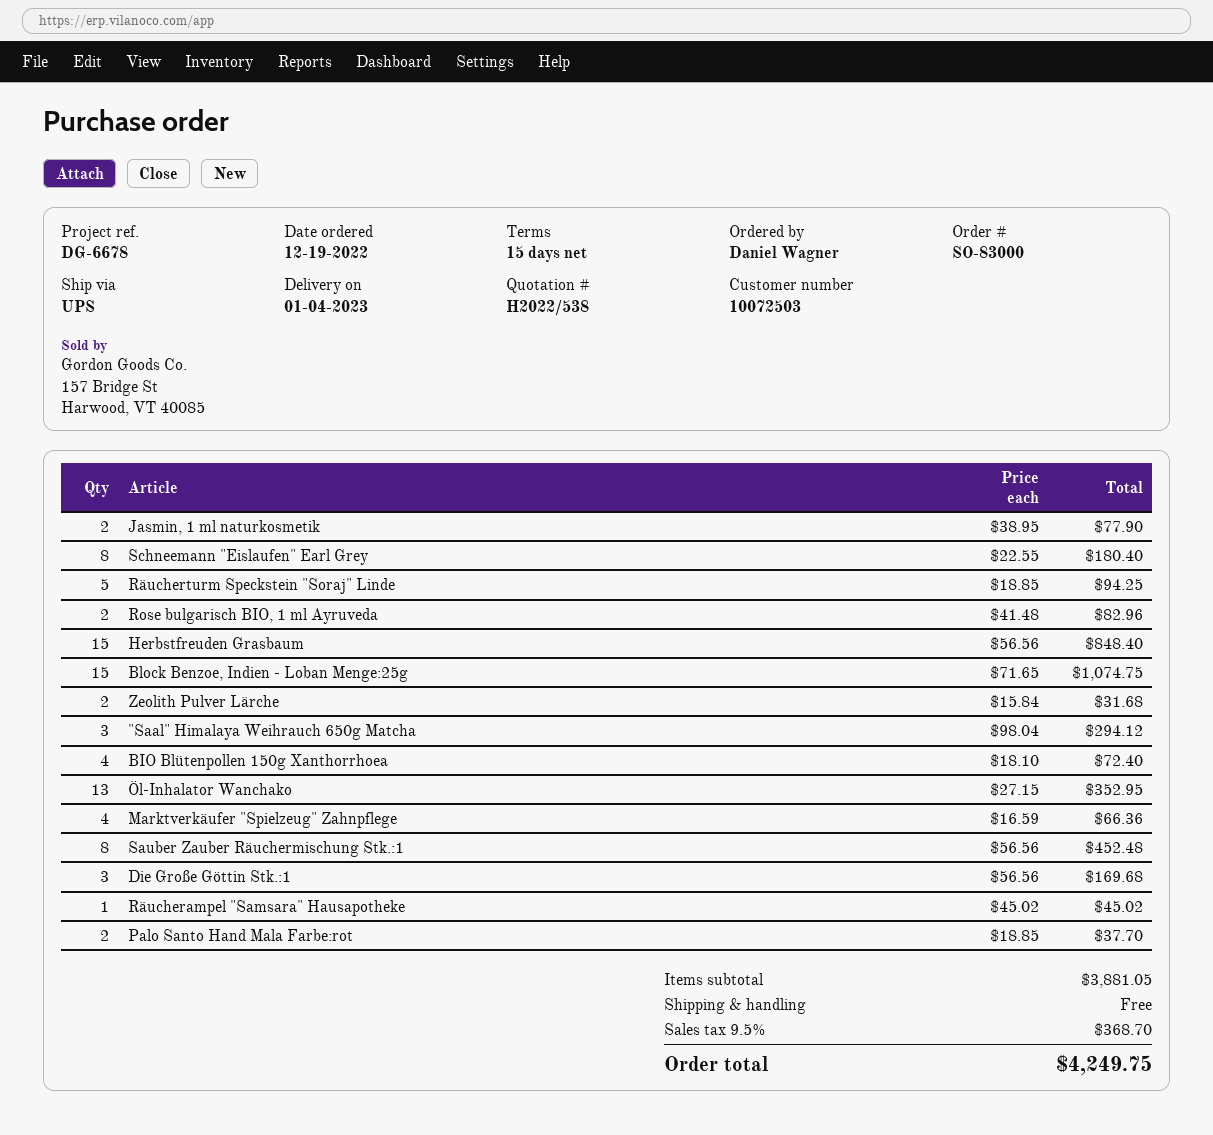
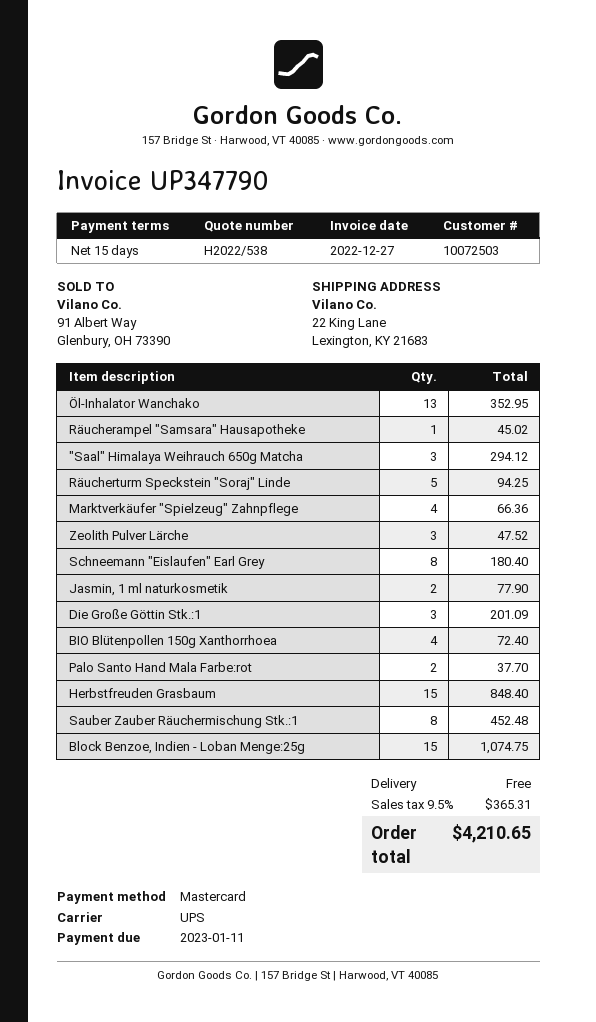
Rose bulgarisch BIO, 1 ml Ayruveda: 2 for 82.96 -> none
Zeolith Pulver Lärche: 2 for 31.68 -> 3 for 47.52
Die Große Göttin Stk.:1: 3 for 169.68 -> 3 for 201.09
tax: 9.5% = 368.70 -> 9.5% = 365.31
total: 4249.75 -> 4210.65

